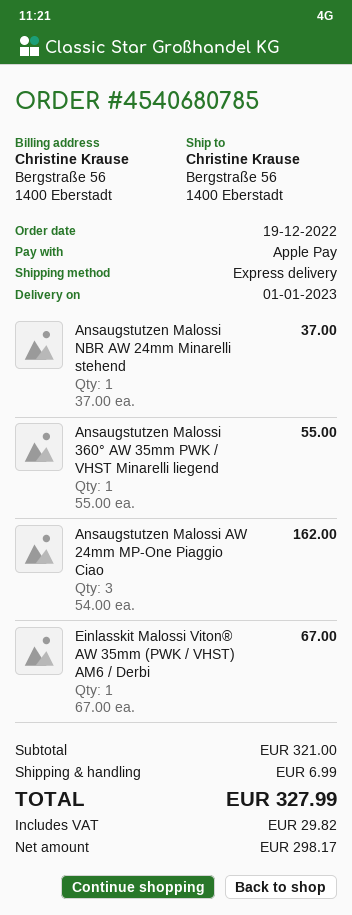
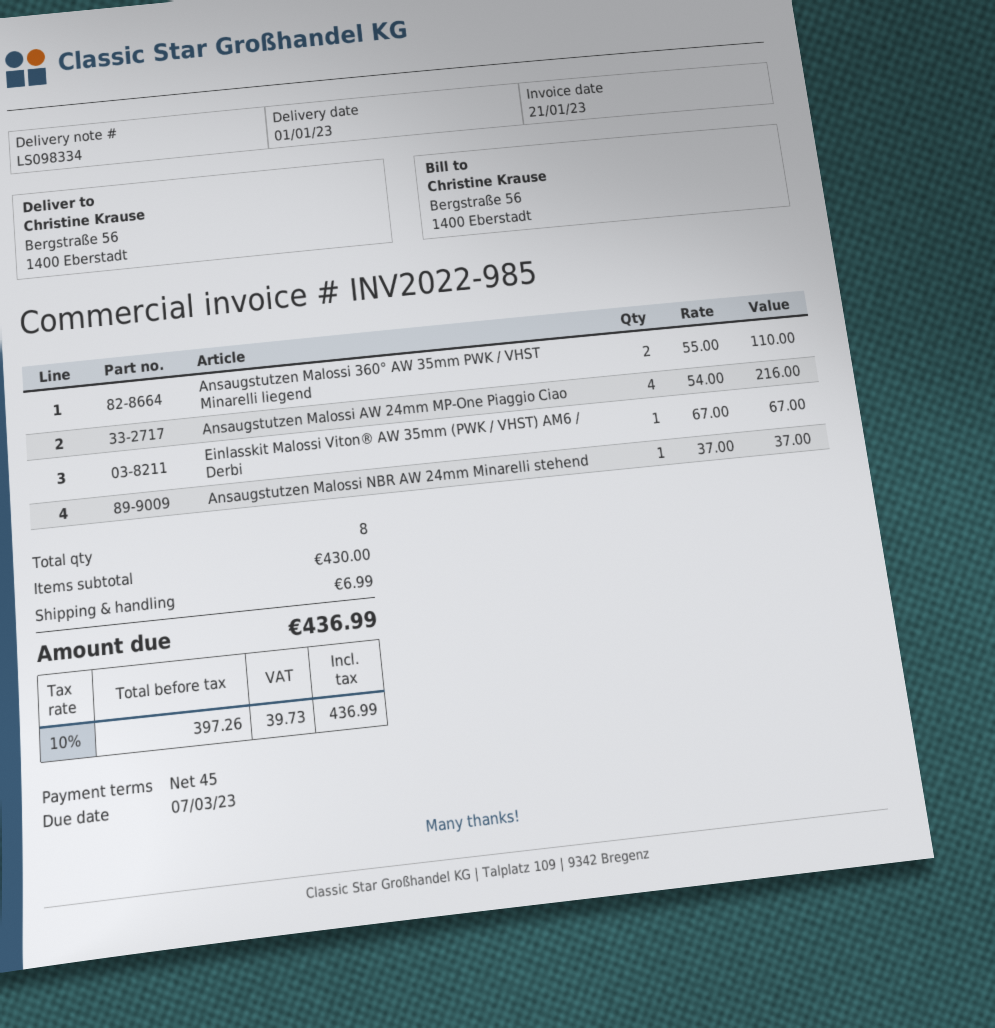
Ansaugstutzen Malossi 360° AW 35mm PWK / VHST Minarelli liegend: 1 x 55.00 = 55.00 -> 2 x 55.00 = 110.00
Ansaugstutzen Malossi AW 24mm MP-One Piaggio Ciao: 3 x 54.00 = 162.00 -> 4 x 54.00 = 216.00
subtotal: 321.00 -> 430.00
net: 298.17 -> 397.26
tax: 29.82 -> 39.73
total: 327.99 -> 436.99

